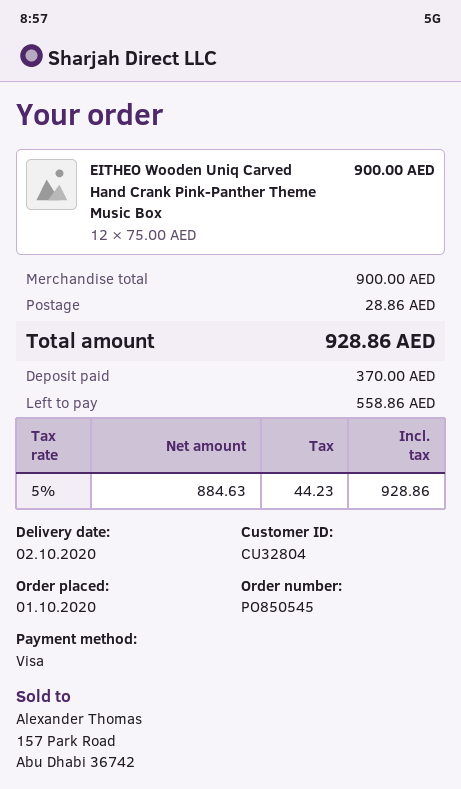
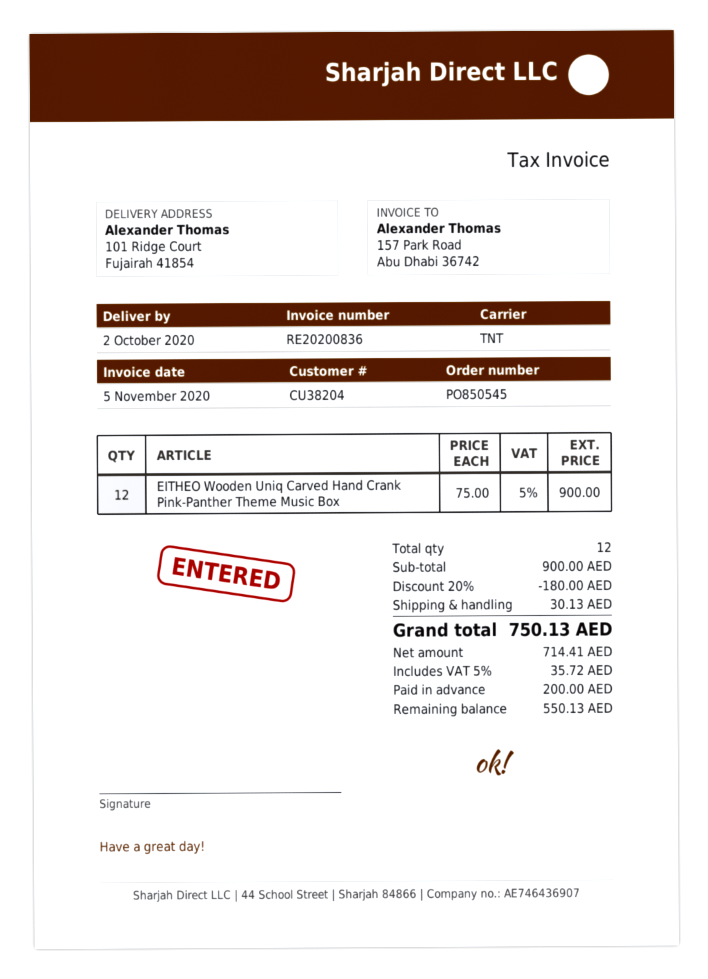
customer number: CU32804 -> CU38204
discount: none -> 20% = 180.00
shipping: 28.86 -> 30.13
net: 884.63 -> 714.41
tax: 5% = 44.23 -> 5% = 35.72
total: 928.86 -> 750.13
deposit: 370.00 -> 200.00
balance: 558.86 -> 550.13

